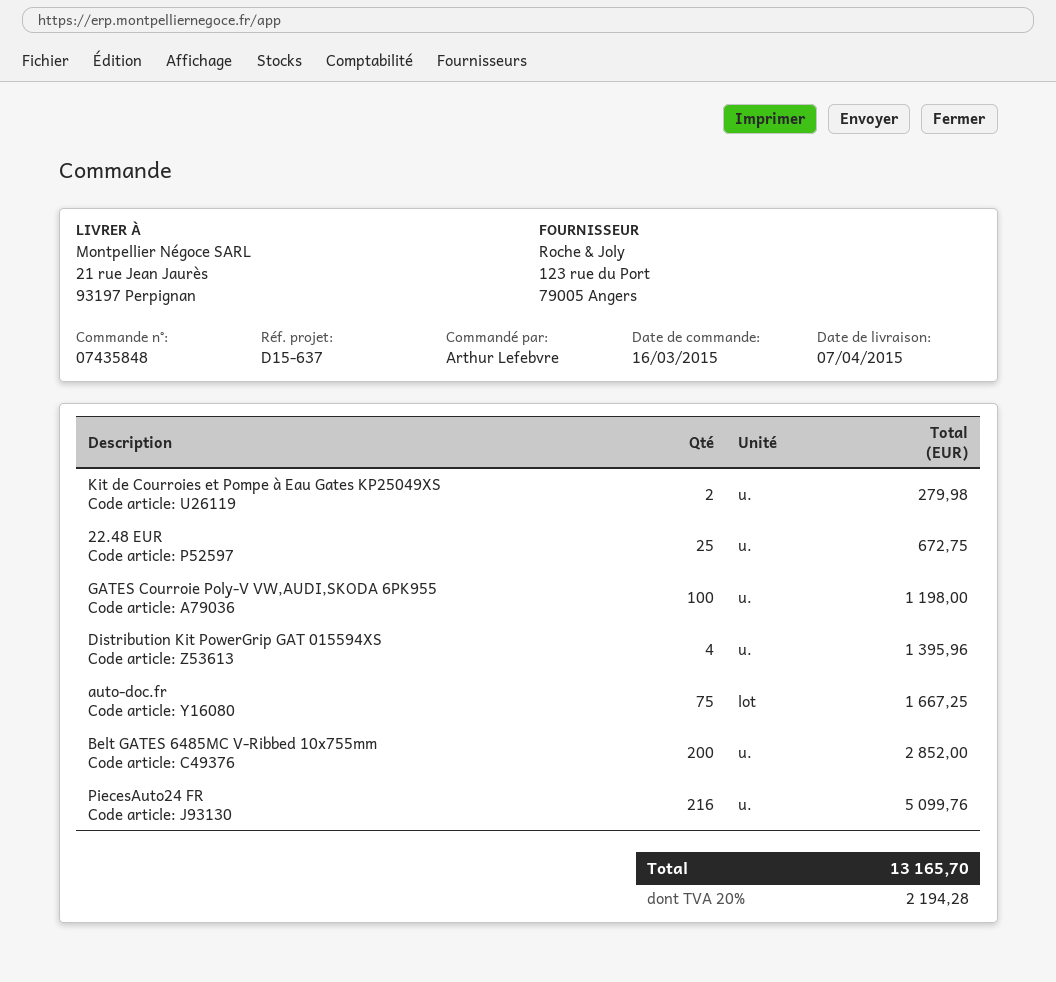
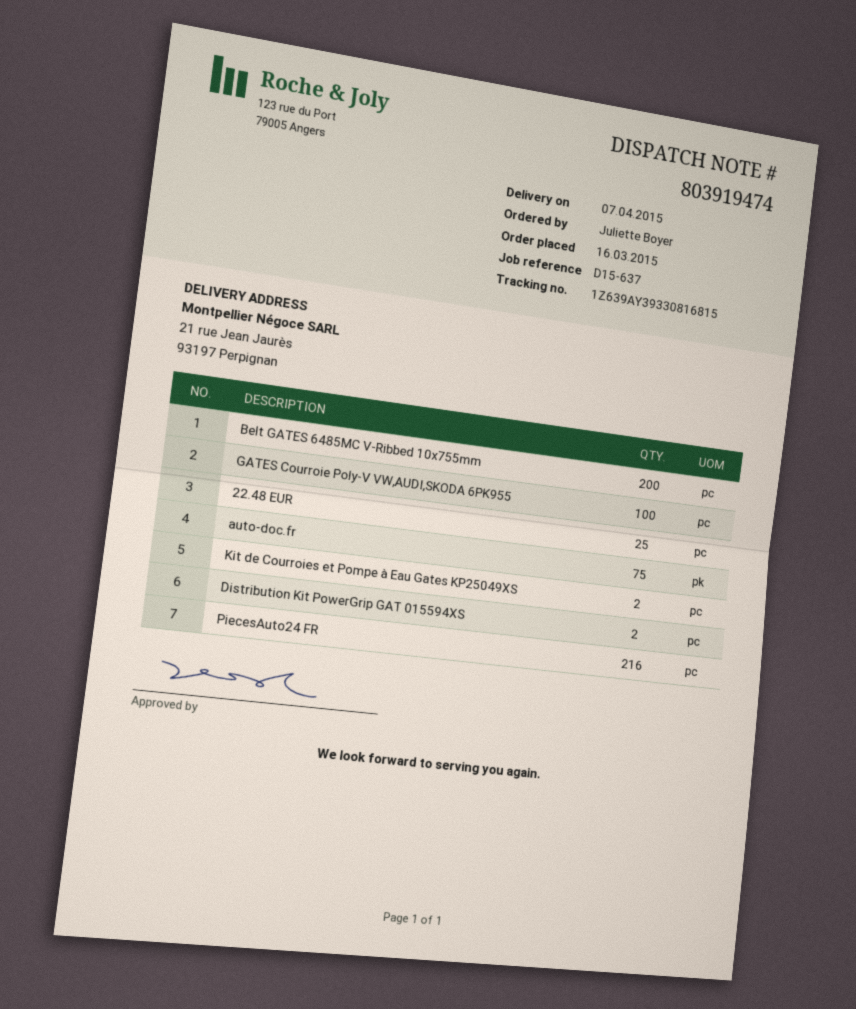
ordered by: Arthur Lefebvre -> Juliette Boyer
Distribution Kit PowerGrip GAT 015594XS: 4 -> 2

